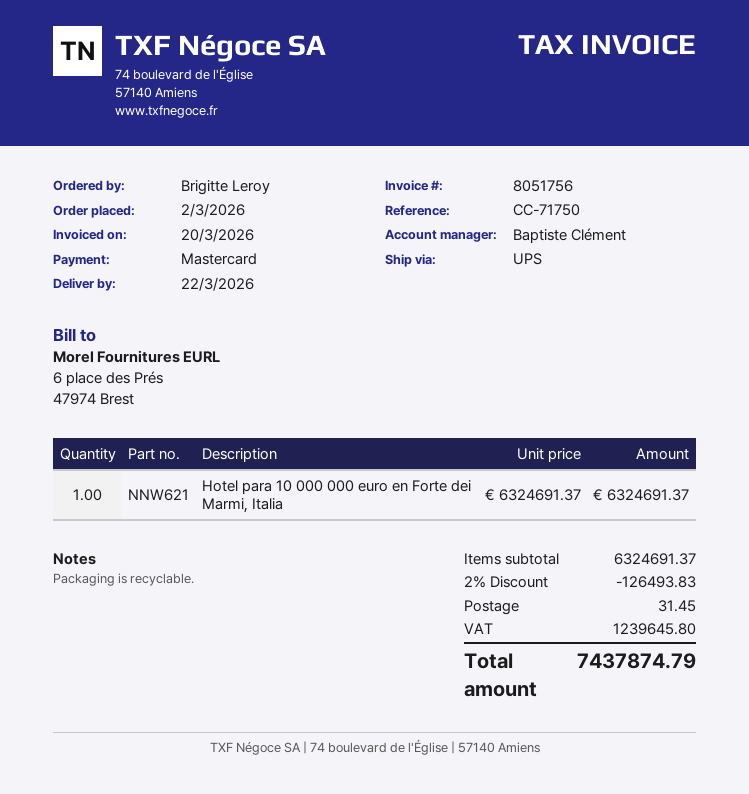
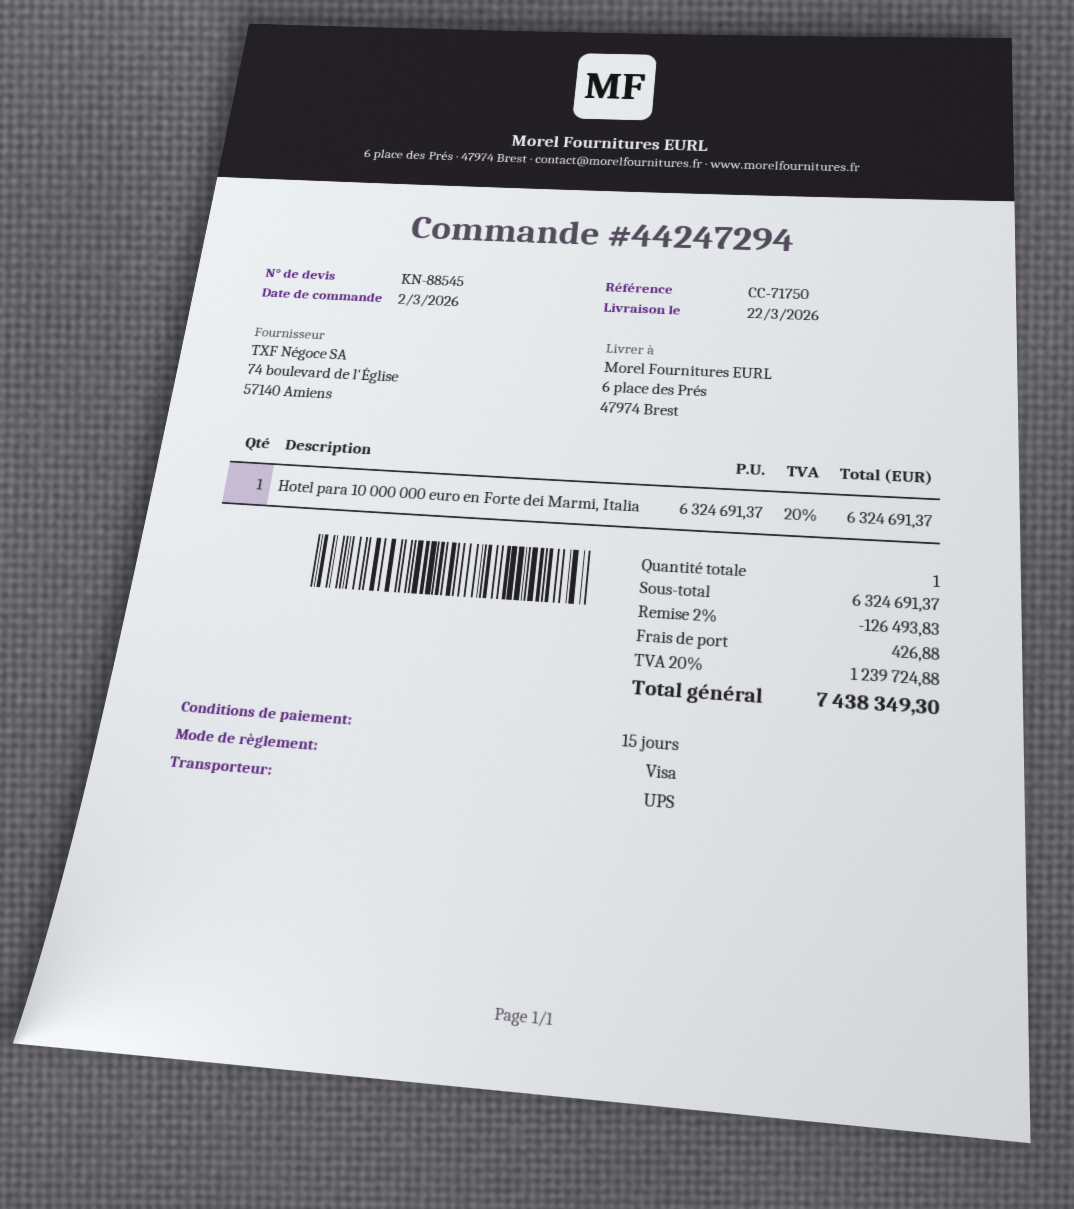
payment method: Mastercard -> Visa
shipping: 31.45 -> 426.88
tax: 1239645.80 -> 1239724.88
total: 7437874.79 -> 7438349.30

